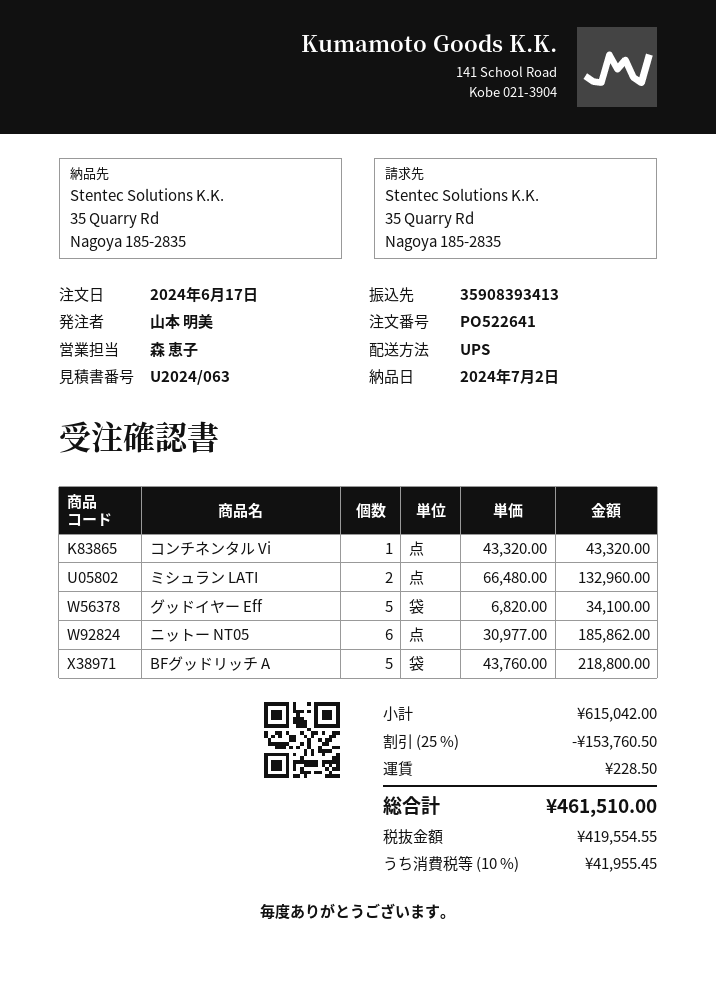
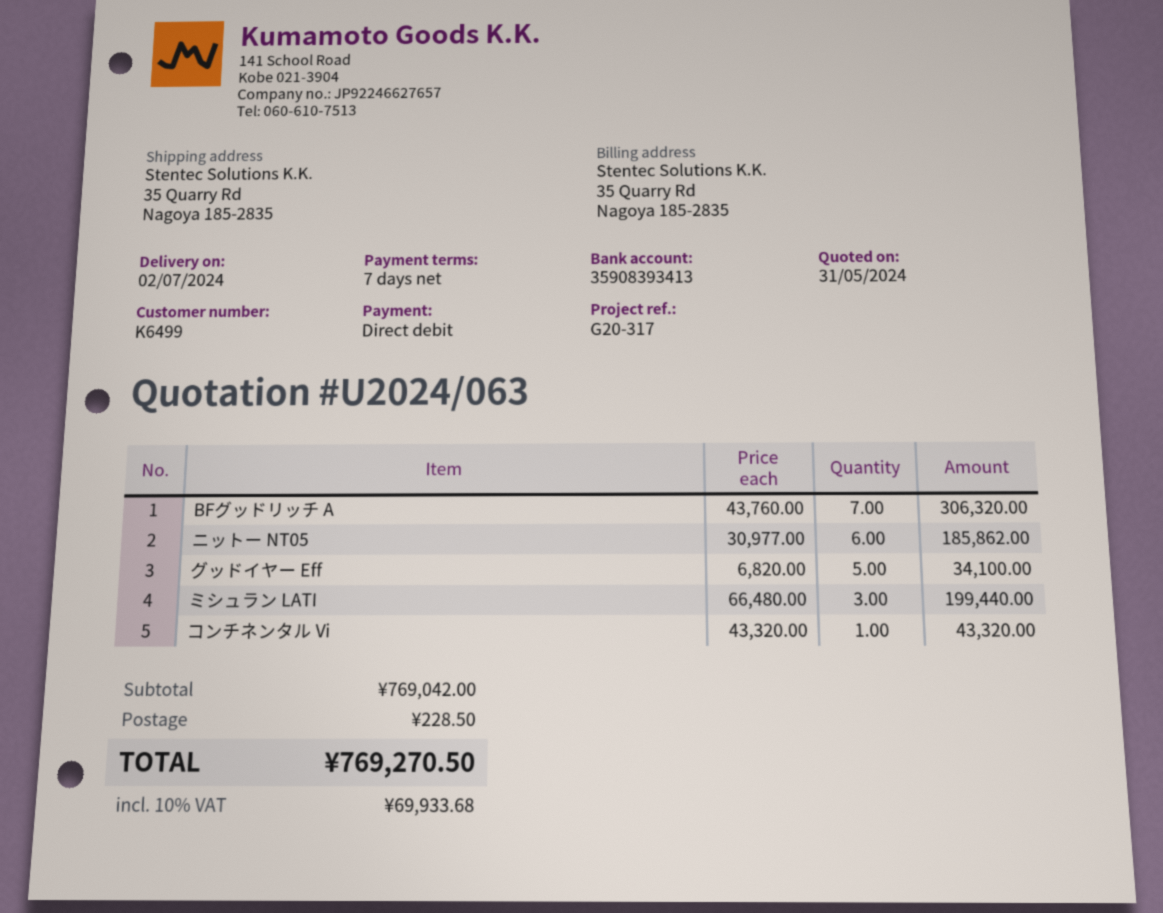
ミシュラン LATI: 2 x 66480.00 = 132960.00 -> 3 x 66480.00 = 199440.00
BFグッドリッチ A: 5 x 43760.00 = 218800.00 -> 7 x 43760.00 = 306320.00
subtotal: 615042.00 -> 769042.00
discount: 25% = 153760.50 -> none
tax: 10% = 41955.45 -> 10% = 69933.68
total: 461510.00 -> 769270.50

